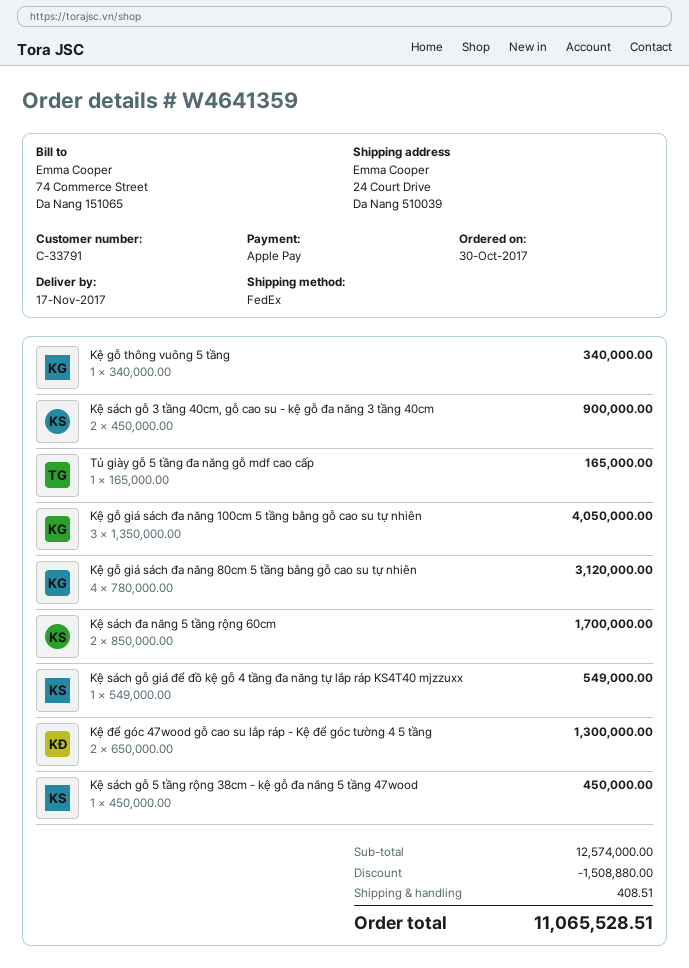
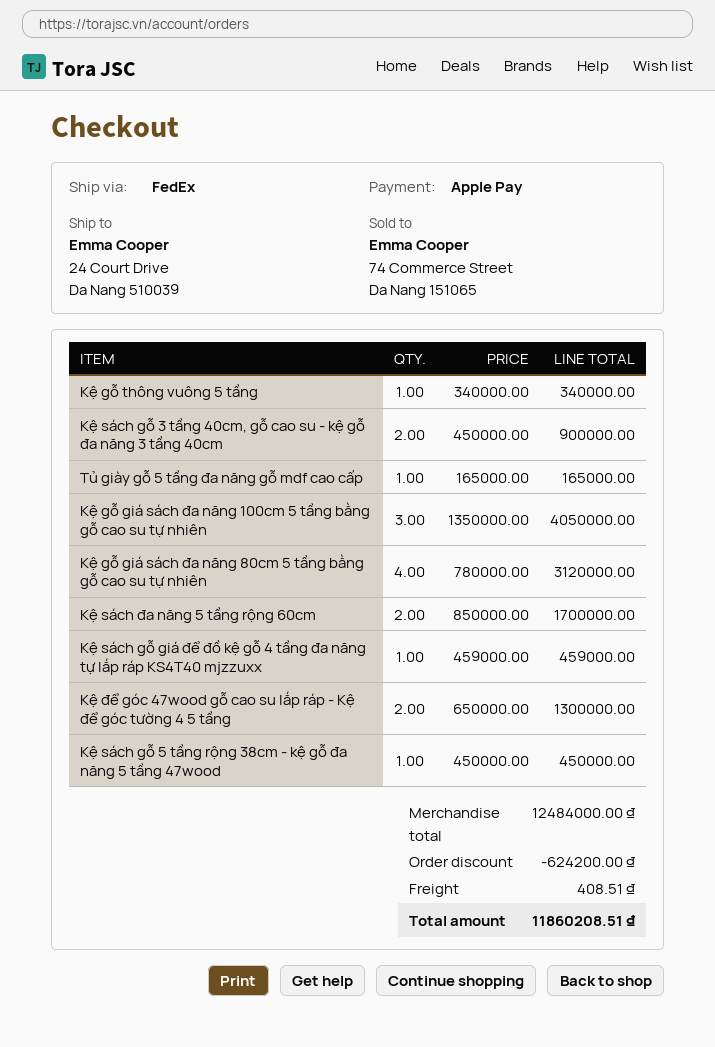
Kệ sách gỗ giá để đồ kệ gỗ 4 tầng đa năng tự lắp ráp KS4T40 mjzzuxx: 1 x 549000.00 = 549000.00 -> 1 x 459000.00 = 459000.00
subtotal: 12574000.00 -> 12484000.00
discount: 1508880.00 -> 624200.00
total: 11065528.51 -> 11860208.51

